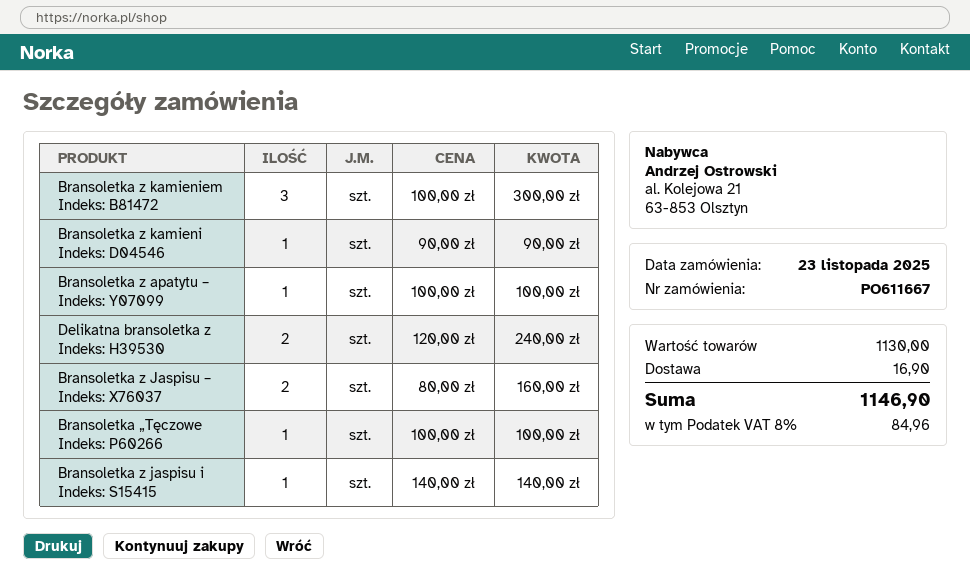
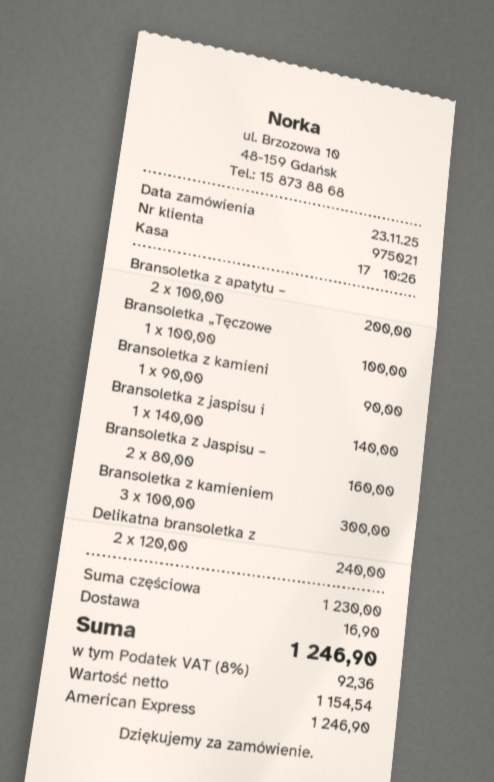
Bransoletka z apatytu –: 1 x 100.00 = 100.00 -> 2 x 100.00 = 200.00
subtotal: 1130.00 -> 1230.00
tax: 8% = 84.96 -> 8% = 92.36
total: 1146.90 -> 1246.90

